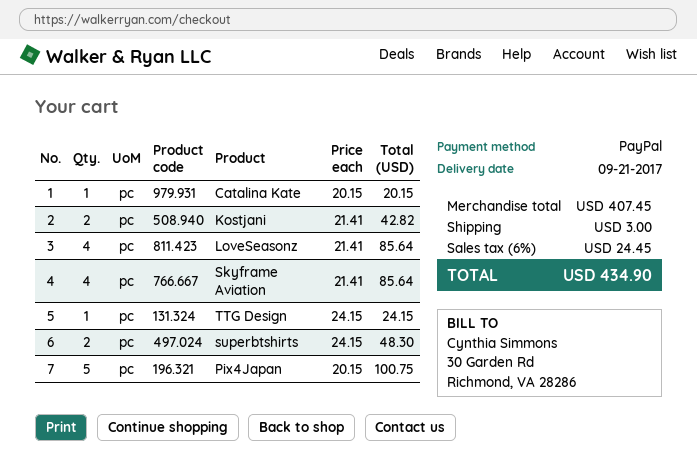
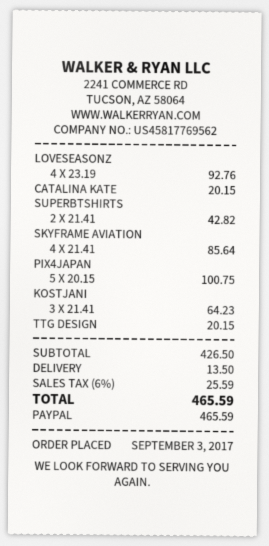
Kostjani: 2 x 21.41 = 42.82 -> 3 x 21.41 = 64.23
LoveSeasonz: 4 x 21.41 = 85.64 -> 4 x 23.19 = 92.76
TTG Design: 1 x 24.15 = 24.15 -> 1 x 20.15 = 20.15
superbtshirts: 2 x 24.15 = 48.30 -> 2 x 21.41 = 42.82
subtotal: 407.45 -> 426.50
shipping: 3.00 -> 13.50
tax: 6% = 24.45 -> 6% = 25.59
total: 434.90 -> 465.59

